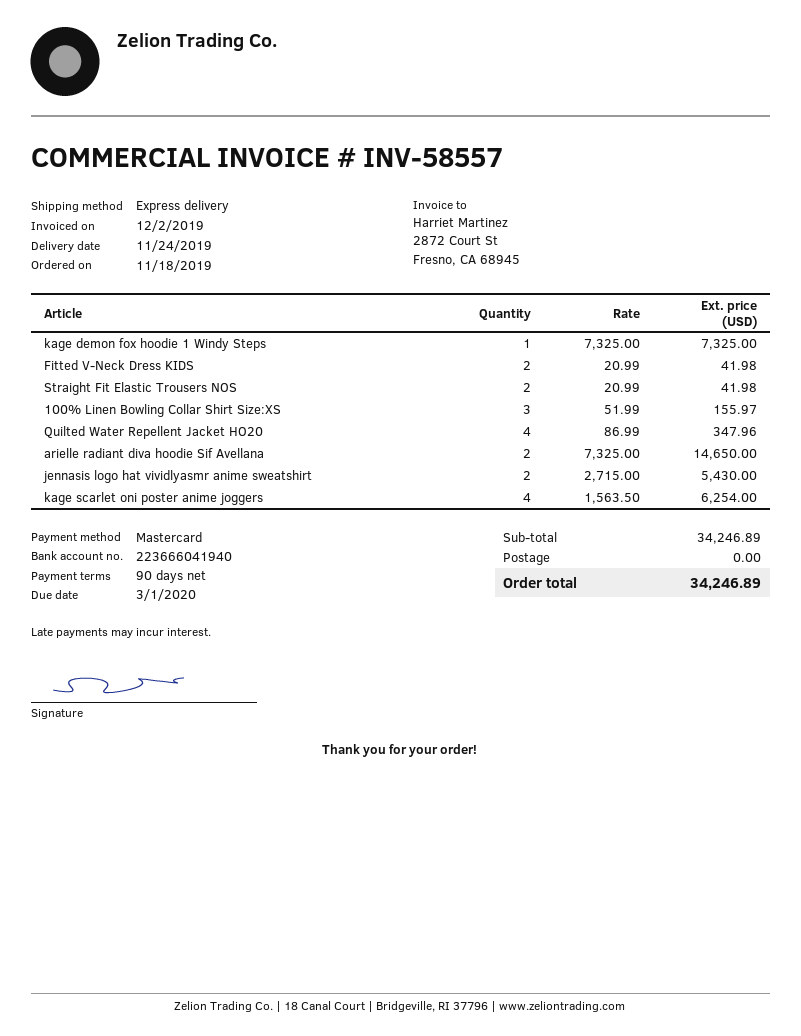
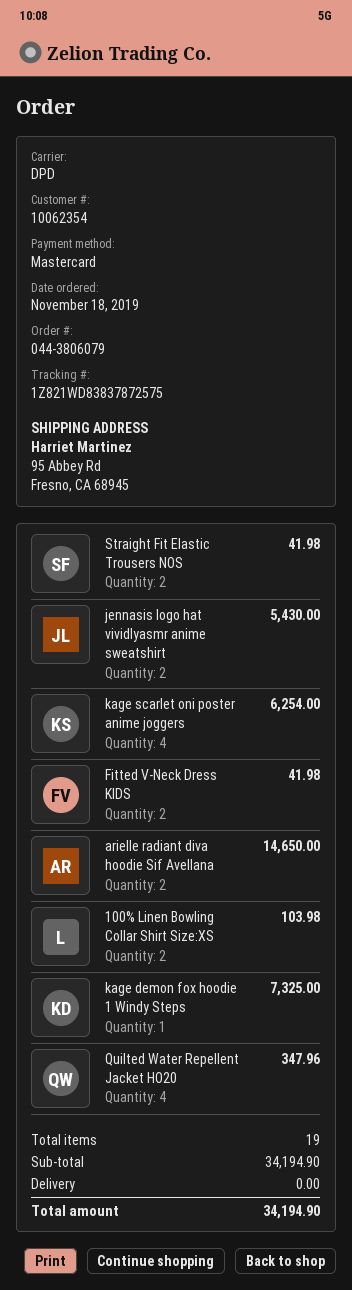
shipping method: express -> DPD
100% Linen Bowling Collar Shirt Size:XS: 3 for 155.97 -> 2 for 103.98
subtotal: 34246.89 -> 34194.90
total: 34246.89 -> 34194.90

